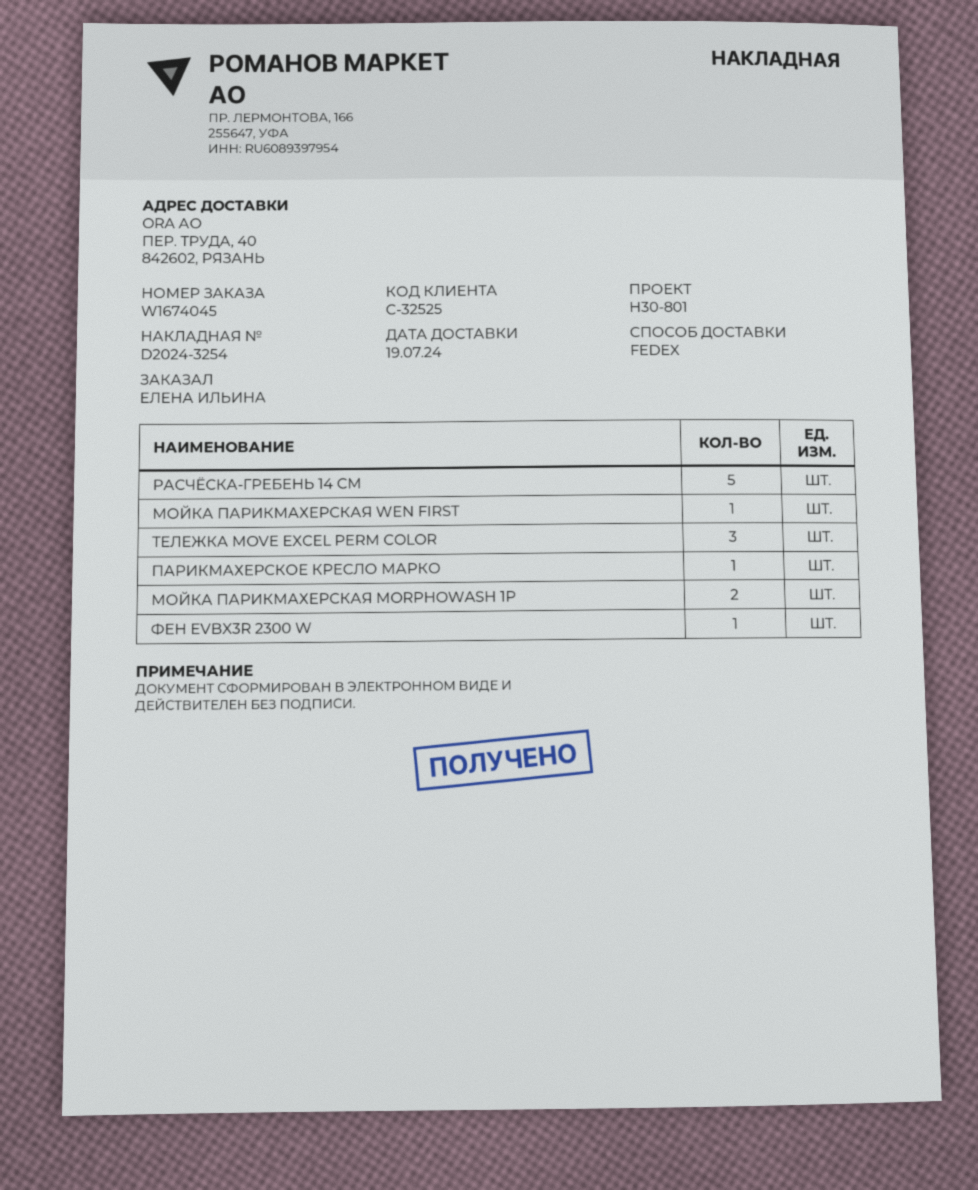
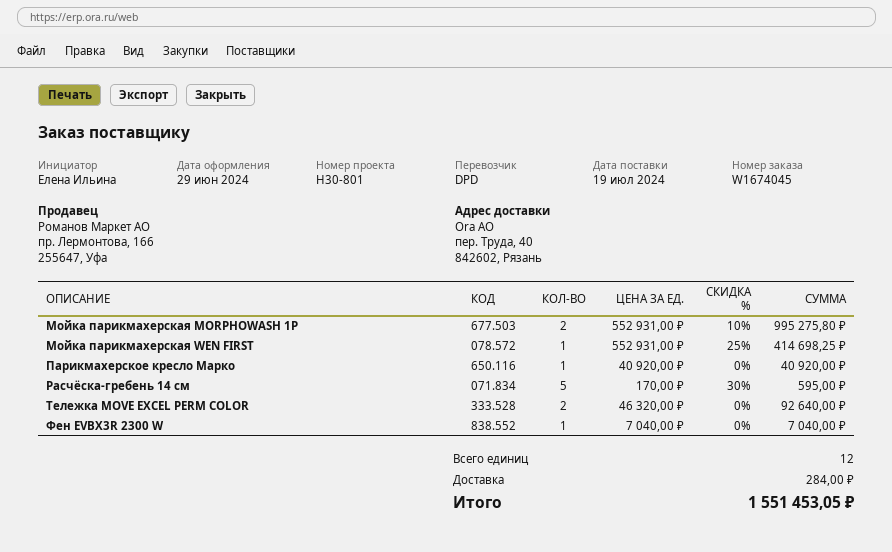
shipping method: FedEx -> DPD
ТЕЛЕЖКА MOVE EXCEL PERM COLOR: 3 -> 2

